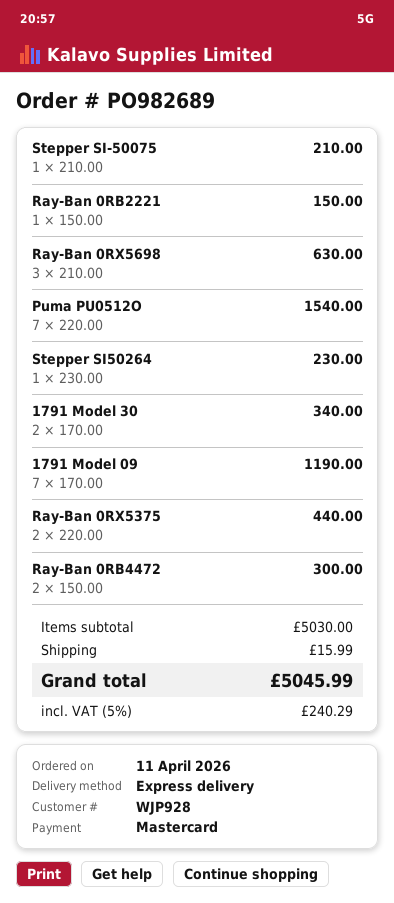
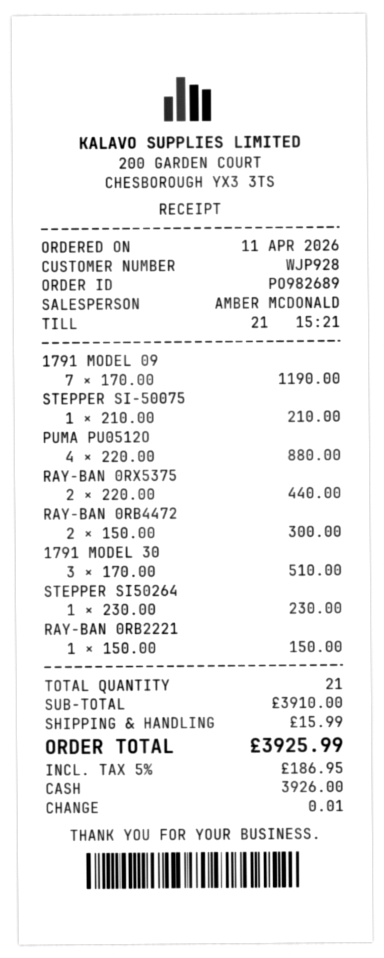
payment method: Mastercard -> cash
Ray-Ban 0RX5698: 3 x 210.00 = 630.00 -> none
Puma PU0512O: 7 x 220.00 = 1540.00 -> 4 x 220.00 = 880.00
1791 Model 30: 2 x 170.00 = 340.00 -> 3 x 170.00 = 510.00
subtotal: 5030.00 -> 3910.00
tax: 5% = 240.29 -> 5% = 186.95
total: 5045.99 -> 3925.99

